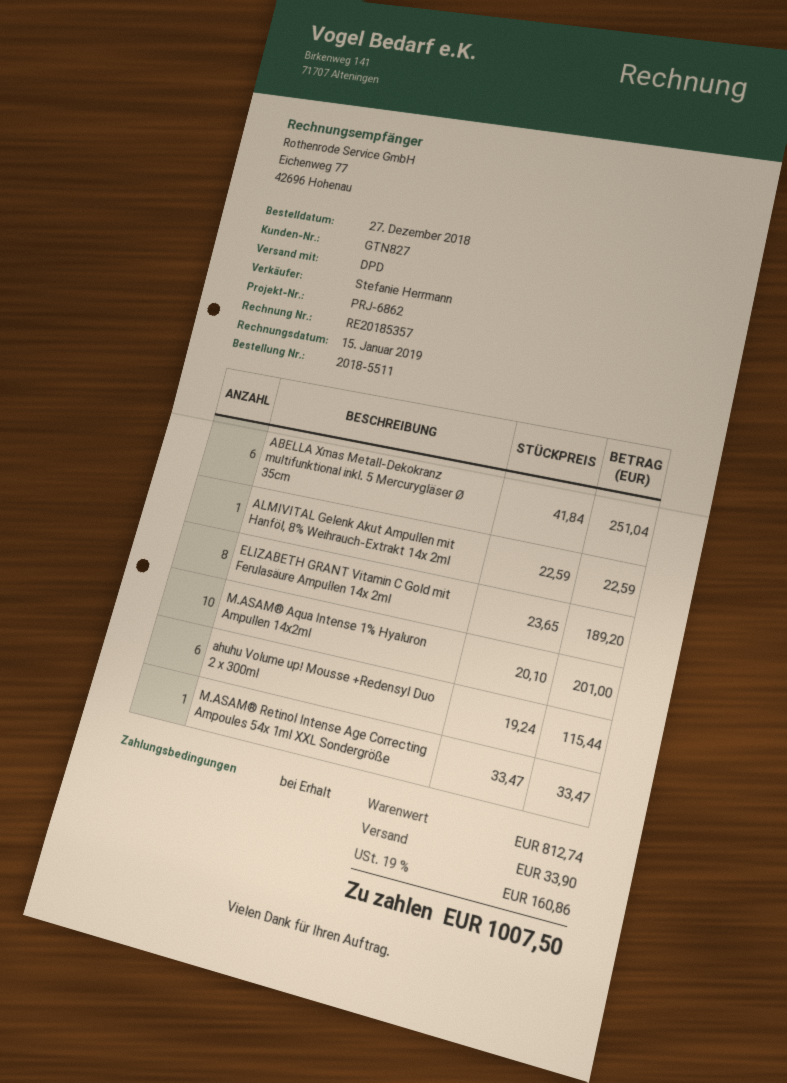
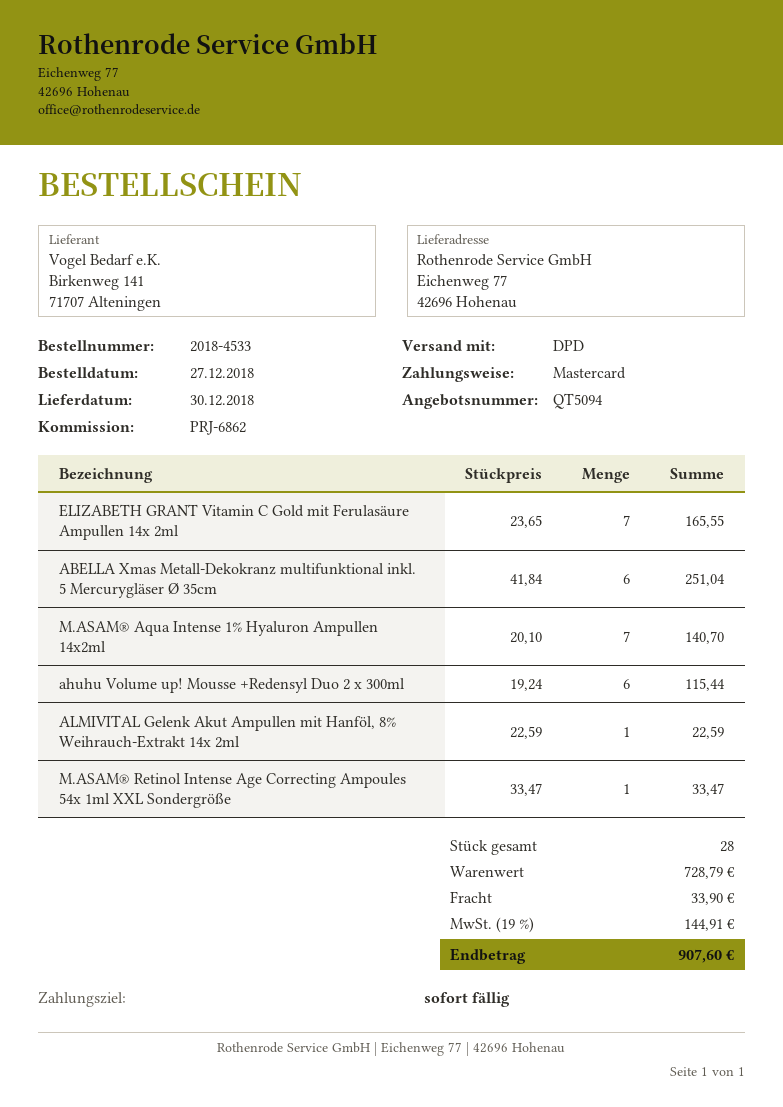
order number: 2018-5511 -> 2018-4533
ELIZABETH GRANT Vitamin C Gold mit Ferulasäure Ampullen 14x 2ml: 8 x 23.65 = 189.20 -> 7 x 23.65 = 165.55
M.ASAM® Aqua Intense 1% Hyaluron Ampullen 14x2ml: 10 x 20.10 = 201.00 -> 7 x 20.10 = 140.70
subtotal: 812.74 -> 728.79
tax: 19% = 160.86 -> 19% = 144.91
total: 1007.50 -> 907.60

